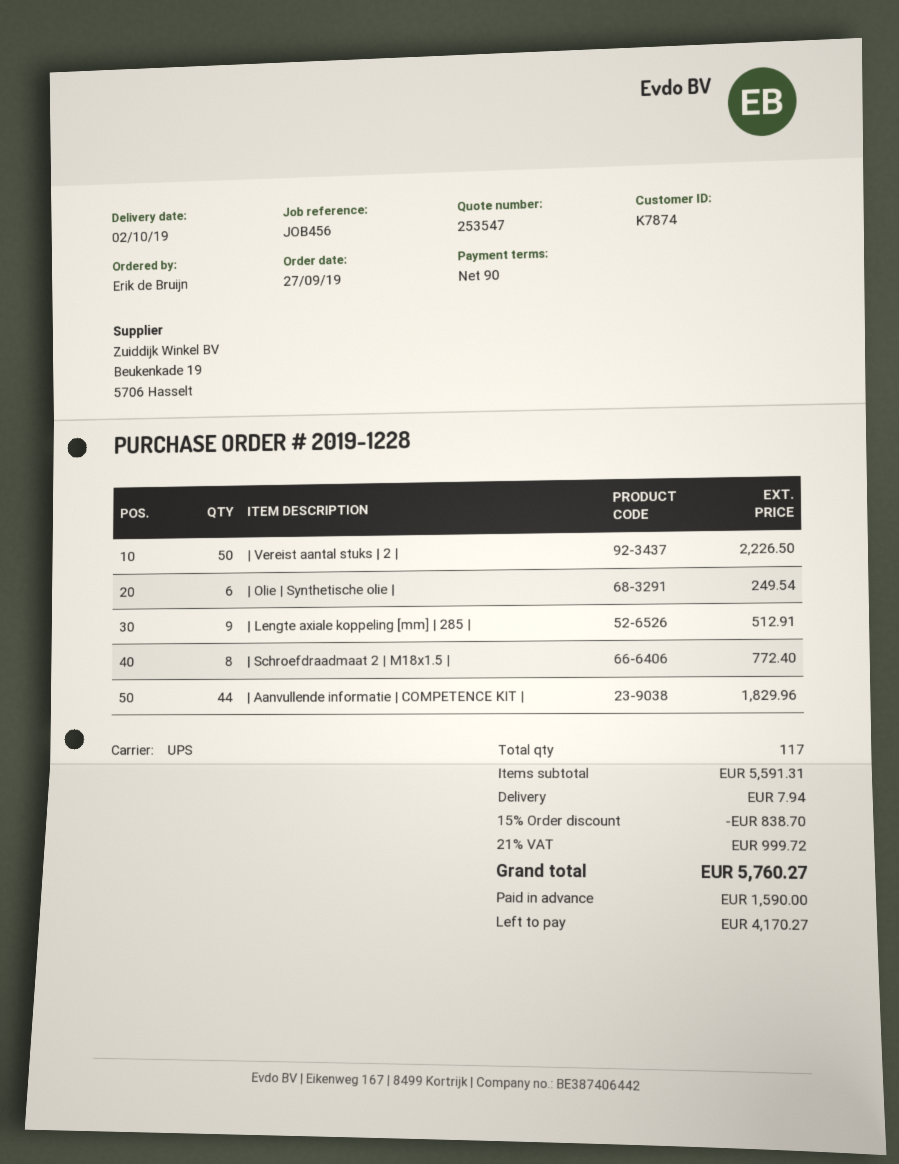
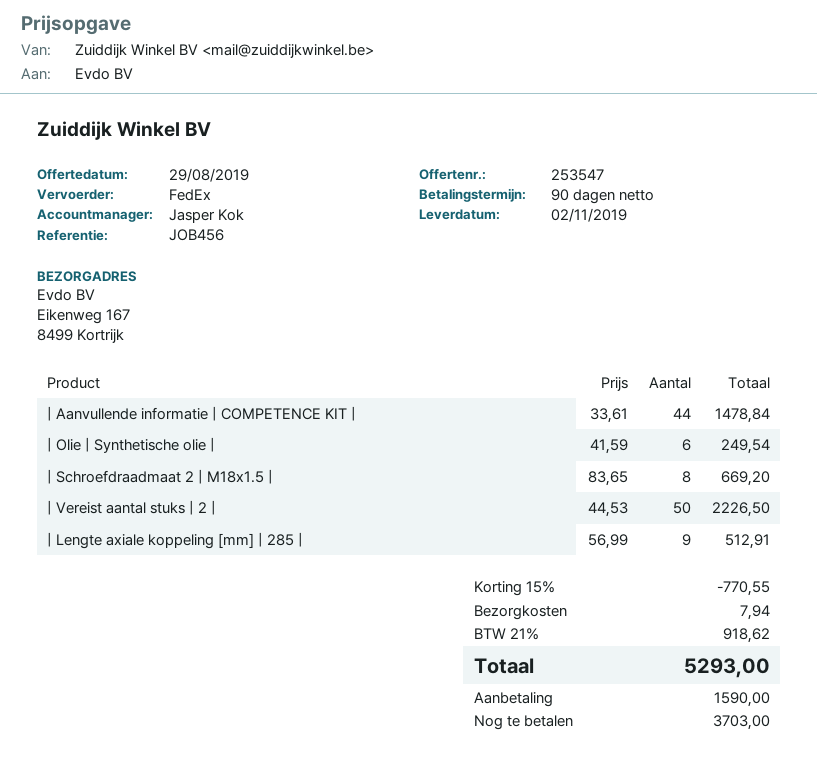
delivery date: 2019-10-02 -> 2019-11-02
shipping method: UPS -> FedEx
| Schroefdraadmaat 2 | M18x1.5 |: 8 for 772.40 -> 8 for 669.20
| Aanvullende informatie | COMPETENCE KIT |: 44 for 1829.96 -> 44 for 1478.84
discount: 15% = 838.70 -> 15% = 770.55
tax: 21% = 999.72 -> 21% = 918.62
total: 5760.27 -> 5293.00
balance: 4170.27 -> 3703.00

